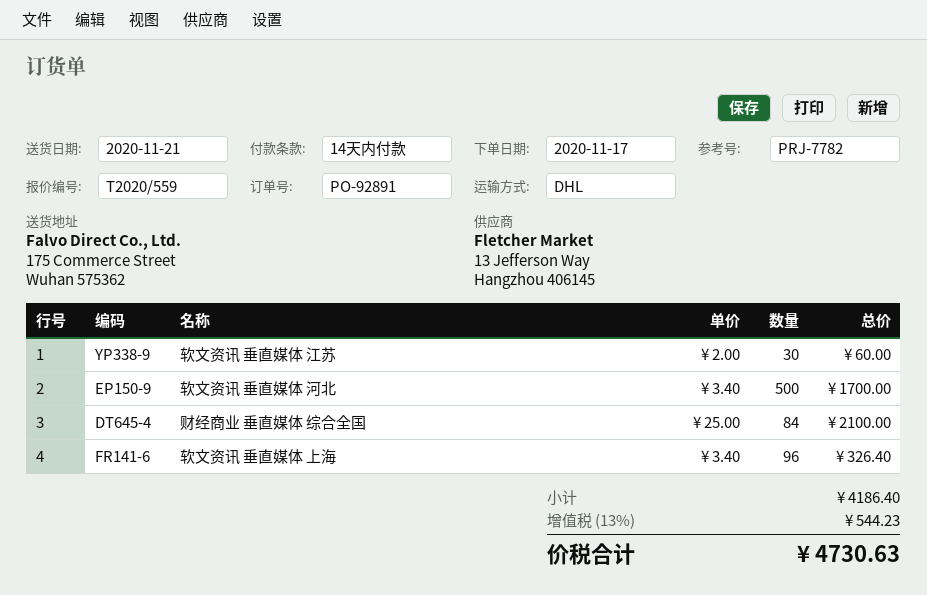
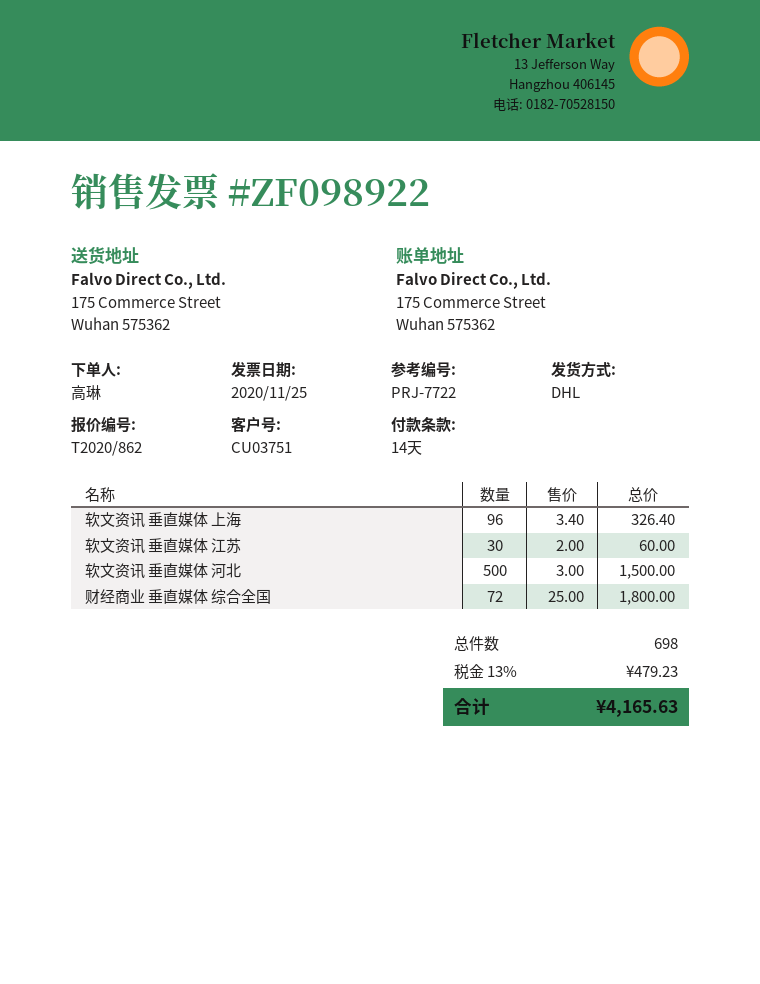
quote number: T2020/559 -> T2020/862
reference: PRJ-7782 -> PRJ-7722
软文资讯 垂直媒体 河北: 500 x 3.40 = 1700.00 -> 500 x 3.00 = 1500.00
财经商业 垂直媒体 综合全国: 84 x 25.00 = 2100.00 -> 72 x 25.00 = 1800.00
tax: 13% = 544.23 -> 13% = 479.23
total: 4730.63 -> 4165.63

